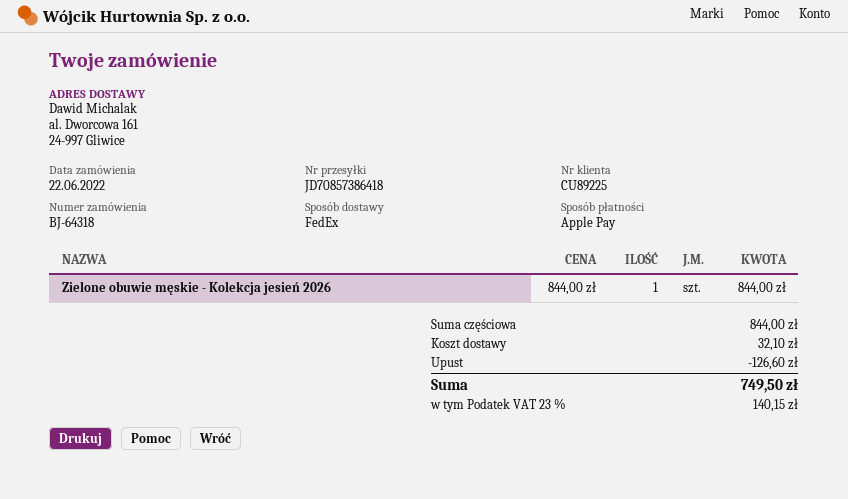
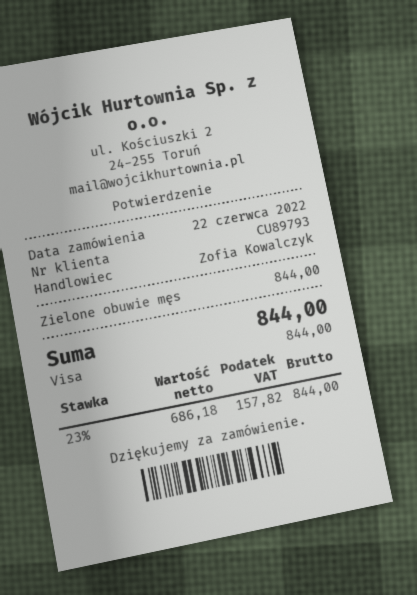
customer number: CU89225 -> CU89793
payment method: Apple Pay -> Visa
discount: 126.60 -> none
shipping: 32.10 -> none
tax: 23% = 140.15 -> 23% = 157.82
total: 749.50 -> 844.00

